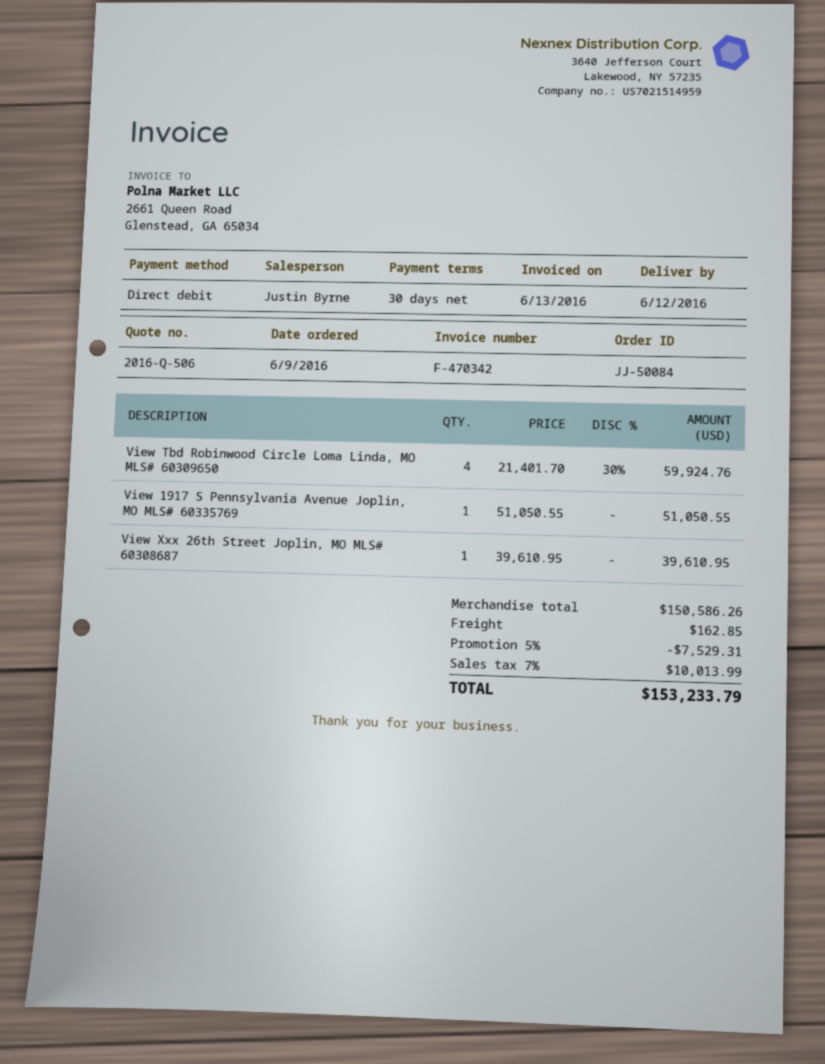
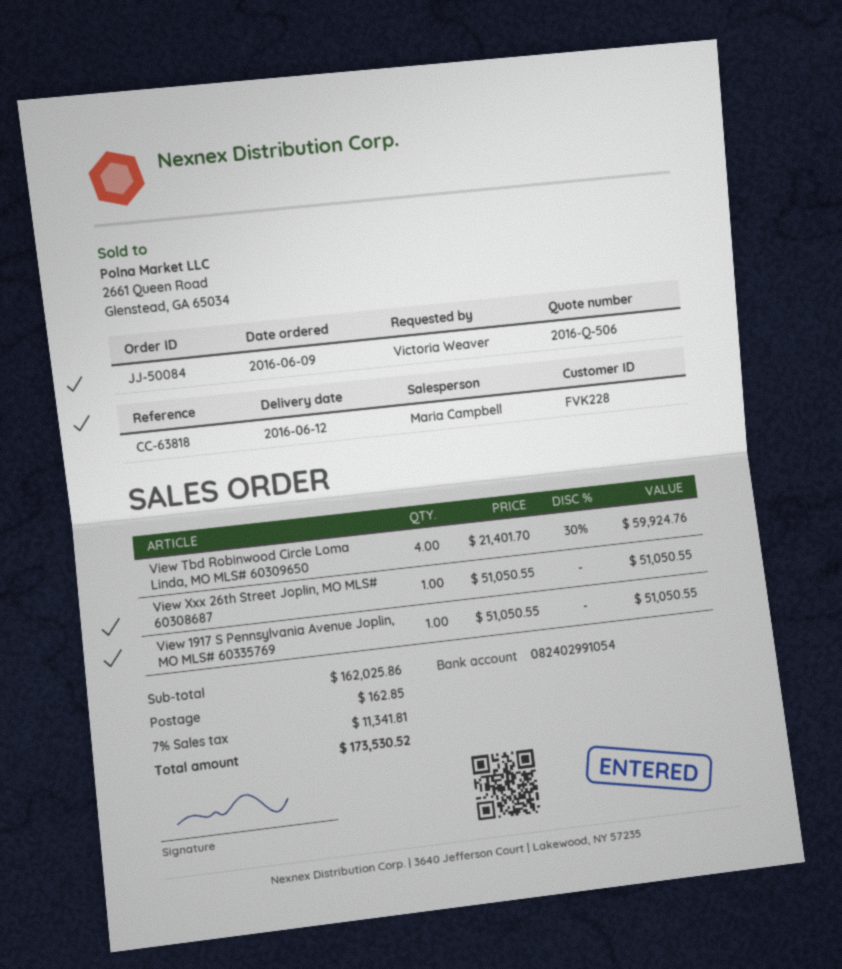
sales rep: Justin Byrne -> Maria Campbell
View Xxx 26th Street Joplin, MO MLS# 60308687: 1 x 39610.95 = 39610.95 -> 1 x 51050.55 = 51050.55
subtotal: 150586.26 -> 162025.86
discount: 5% = 7529.31 -> none
tax: 7% = 10013.99 -> 7% = 11341.81
total: 153233.79 -> 173530.52

